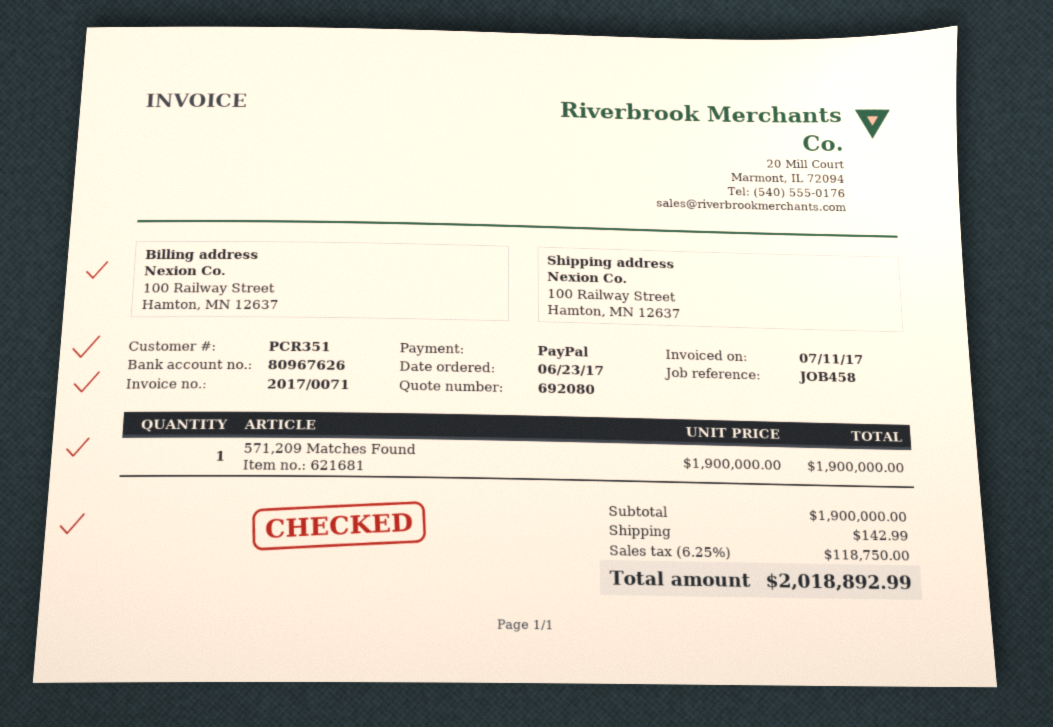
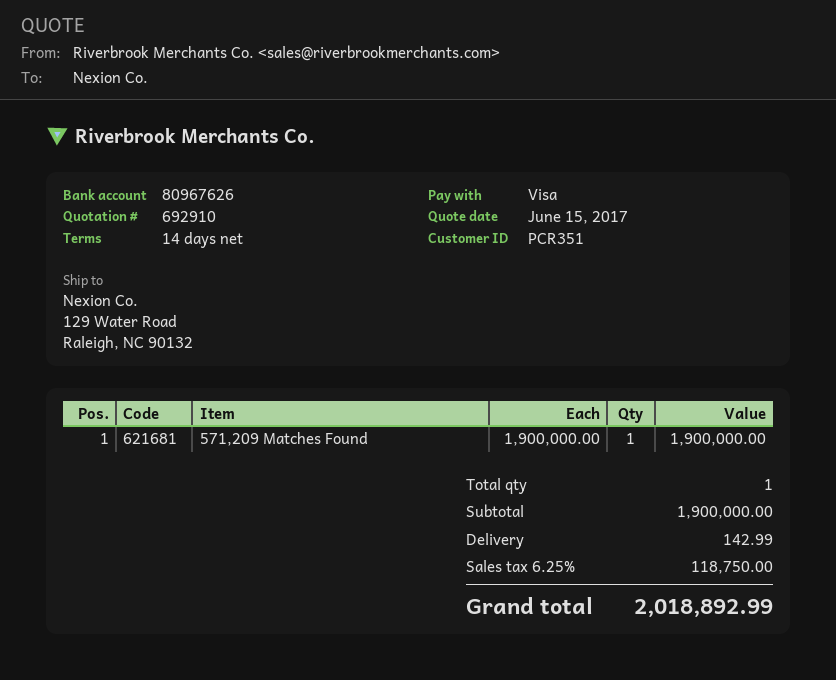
quote number: 692080 -> 692910
payment method: PayPal -> Visa
ship to: 100 Railway Street, Hamton, MN 12637 -> 129 Water Road, Raleigh, NC 90132

